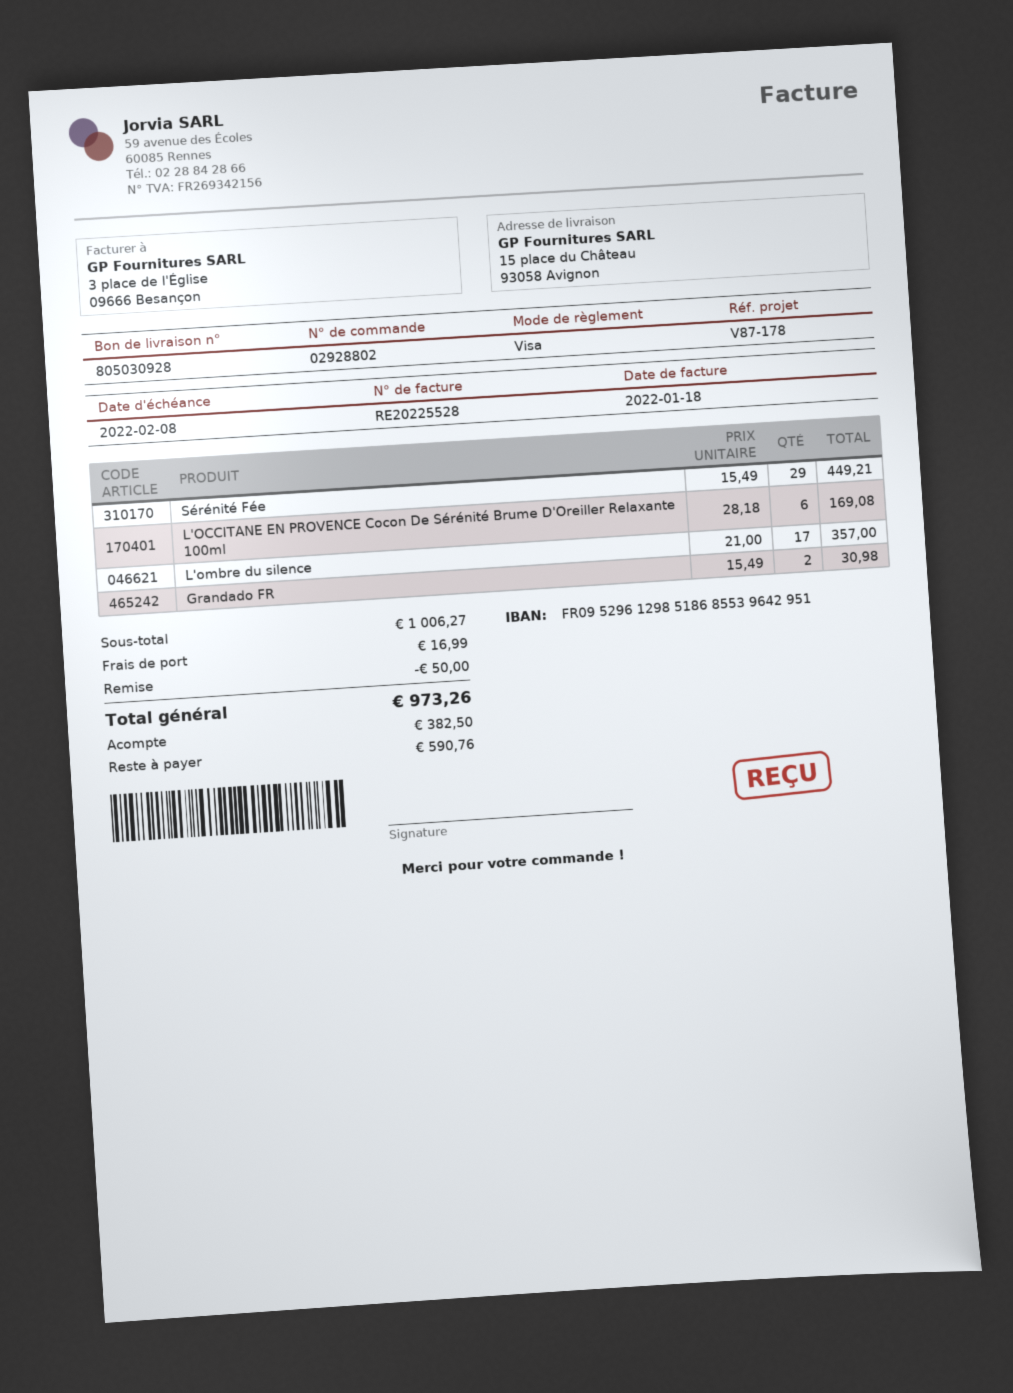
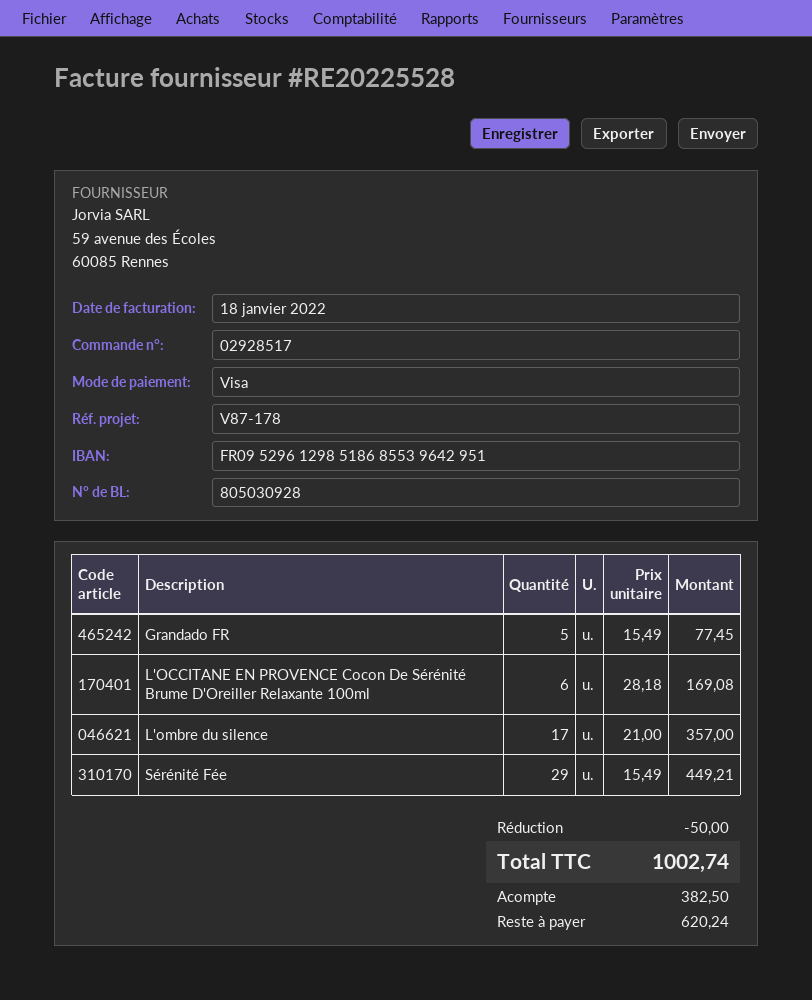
order number: 02928802 -> 02928517
Grandado FR: 2 x 15.49 = 30.98 -> 5 x 15.49 = 77.45
shipping: 16.99 -> none
total: 973.26 -> 1002.74
balance: 590.76 -> 620.24

